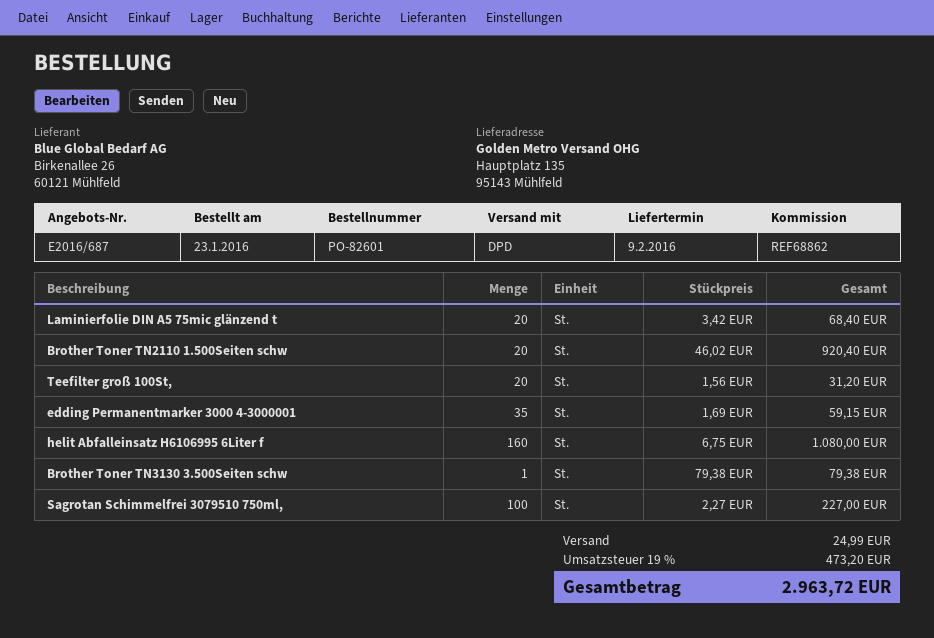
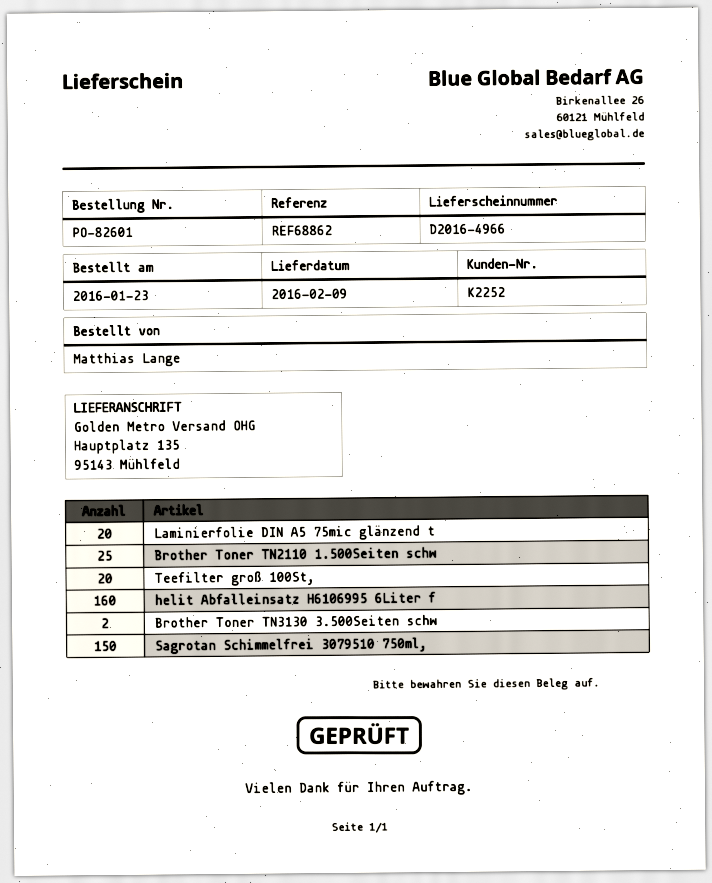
Brother Toner TN2110 1.500Seiten schw: 20 -> 25
edding Permanentmarker 3000 4-3000001: 35 -> none
Brother Toner TN3130 3.500Seiten schw: 1 -> 2
Sagrotan Schimmelfrei 3079510 750ml,: 100 -> 150

